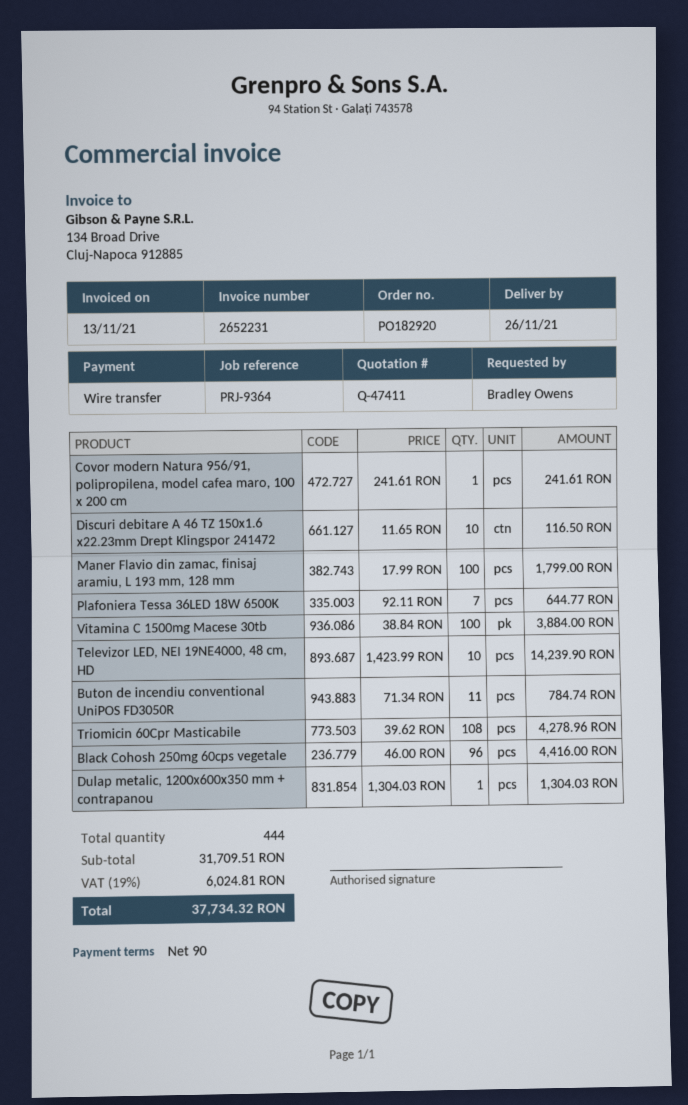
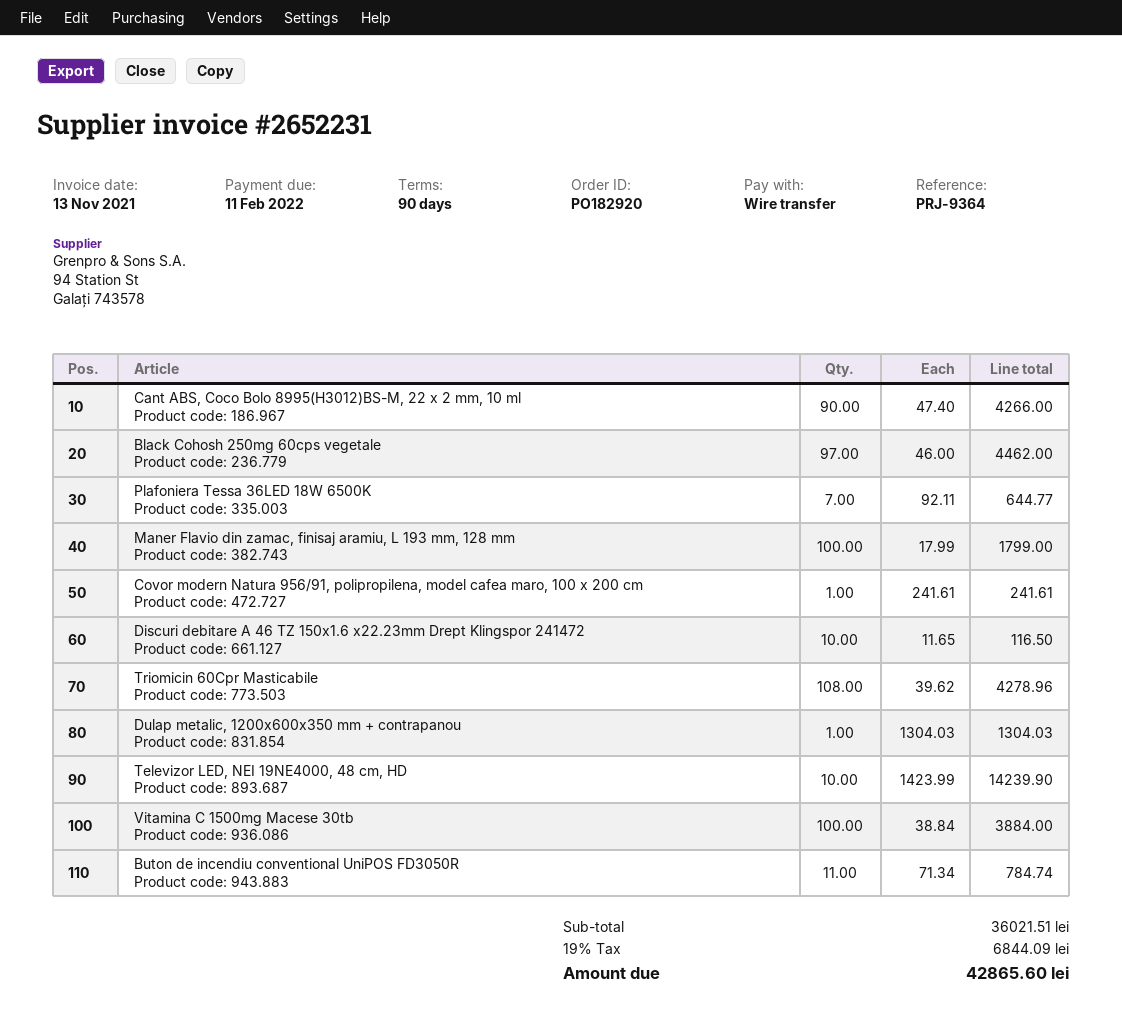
Black Cohosh 250mg 60cps vegetale: 96 x 46.00 = 4416.00 -> 97 x 46.00 = 4462.00
Cant ABS, Coco Bolo 8995(H3012)BS-M, 22 x 2 mm, 10 ml: none -> 90 x 47.40 = 4266.00
subtotal: 31709.51 -> 36021.51
tax: 19% = 6024.81 -> 19% = 6844.09
total: 37734.32 -> 42865.60

